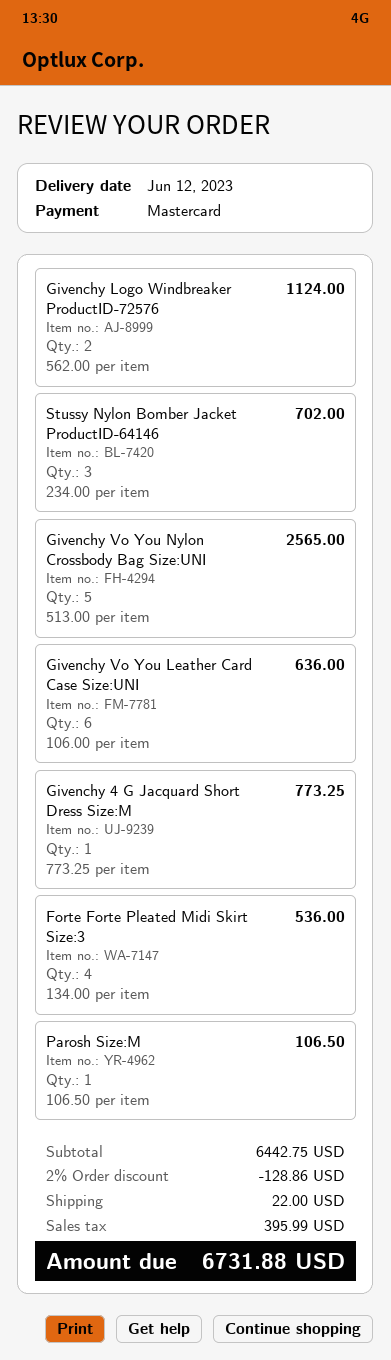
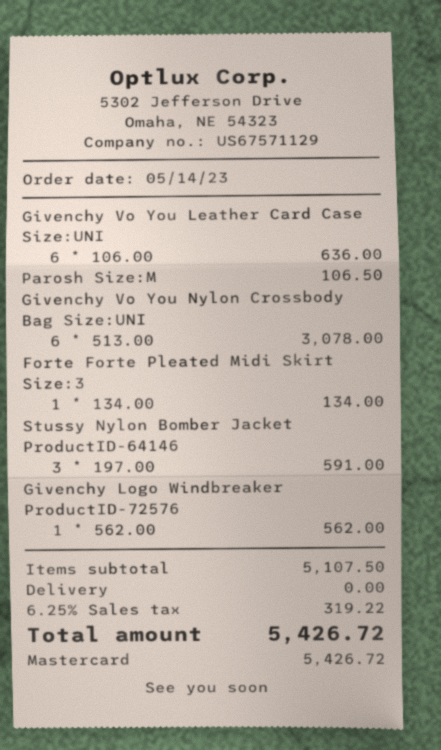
Givenchy Logo Windbreaker ProductID-72576: 2 x 562.00 = 1124.00 -> 1 x 562.00 = 562.00
Stussy Nylon Bomber Jacket ProductID-64146: 3 x 234.00 = 702.00 -> 3 x 197.00 = 591.00
Givenchy Vo You Nylon Crossbody Bag Size:UNI: 5 x 513.00 = 2565.00 -> 6 x 513.00 = 3078.00
Givenchy 4 G Jacquard Short Dress Size:M: 1 x 773.25 = 773.25 -> none
Forte Forte Pleated Midi Skirt Size:3: 4 x 134.00 = 536.00 -> 1 x 134.00 = 134.00
subtotal: 6442.75 -> 5107.50
discount: 2% = 128.86 -> none
shipping: 22.00 -> 0.00
tax: 395.99 -> 319.22
total: 6731.88 -> 5426.72

